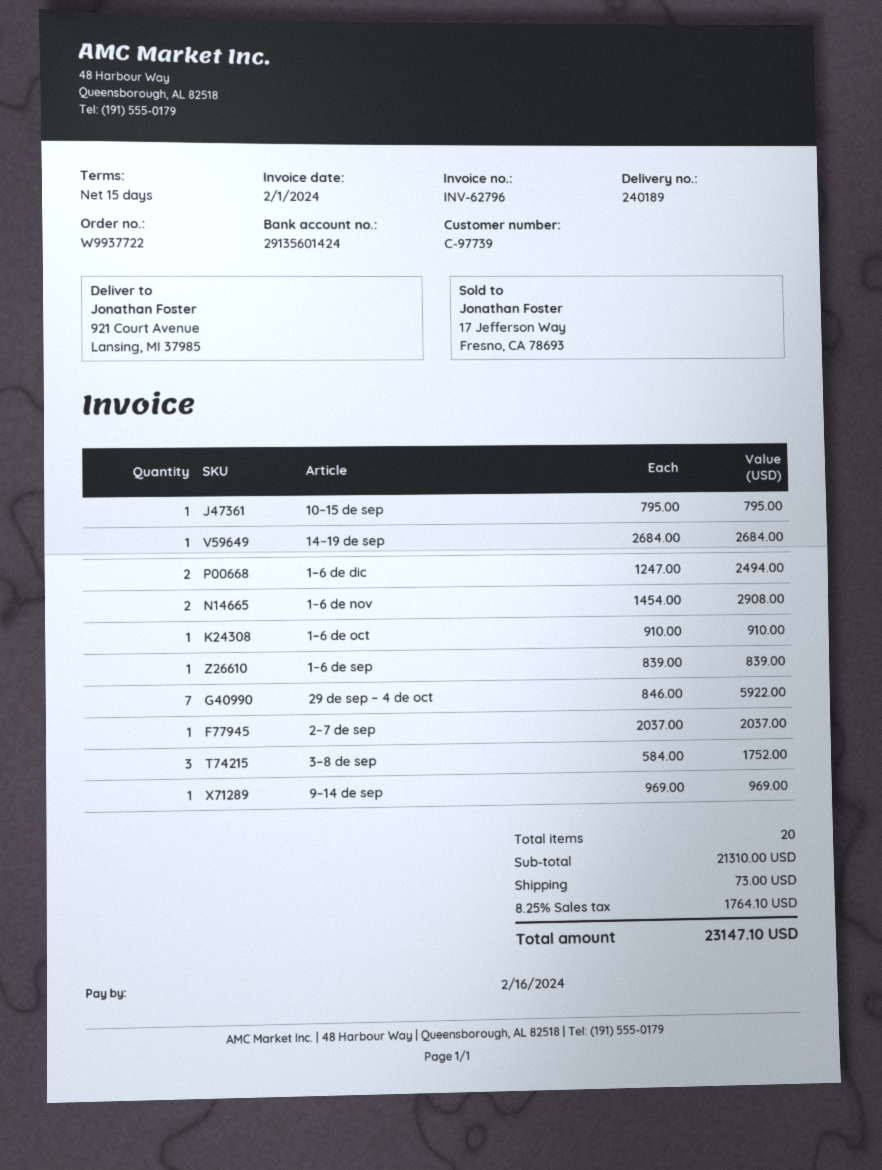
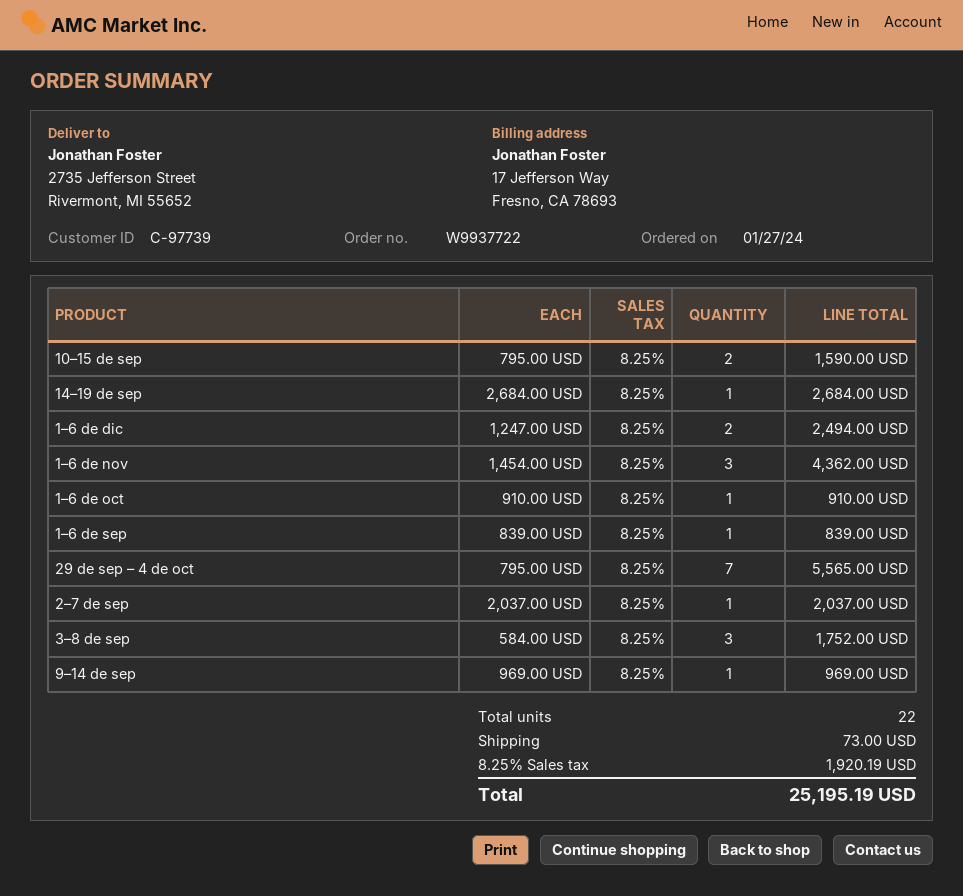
ship to: 921 Court Avenue, Lansing, MI 37985 -> 2735 Jefferson Street, Rivermont, MI 55652
10–15 de sep: 1 x 795.00 = 795.00 -> 2 x 795.00 = 1590.00
1–6 de nov: 2 x 1454.00 = 2908.00 -> 3 x 1454.00 = 4362.00
29 de sep – 4 de oct: 7 x 846.00 = 5922.00 -> 7 x 795.00 = 5565.00
total quantity: 20 -> 22
tax: 8.25% = 1764.10 -> 8.25% = 1920.19
total: 23147.10 -> 25195.19

